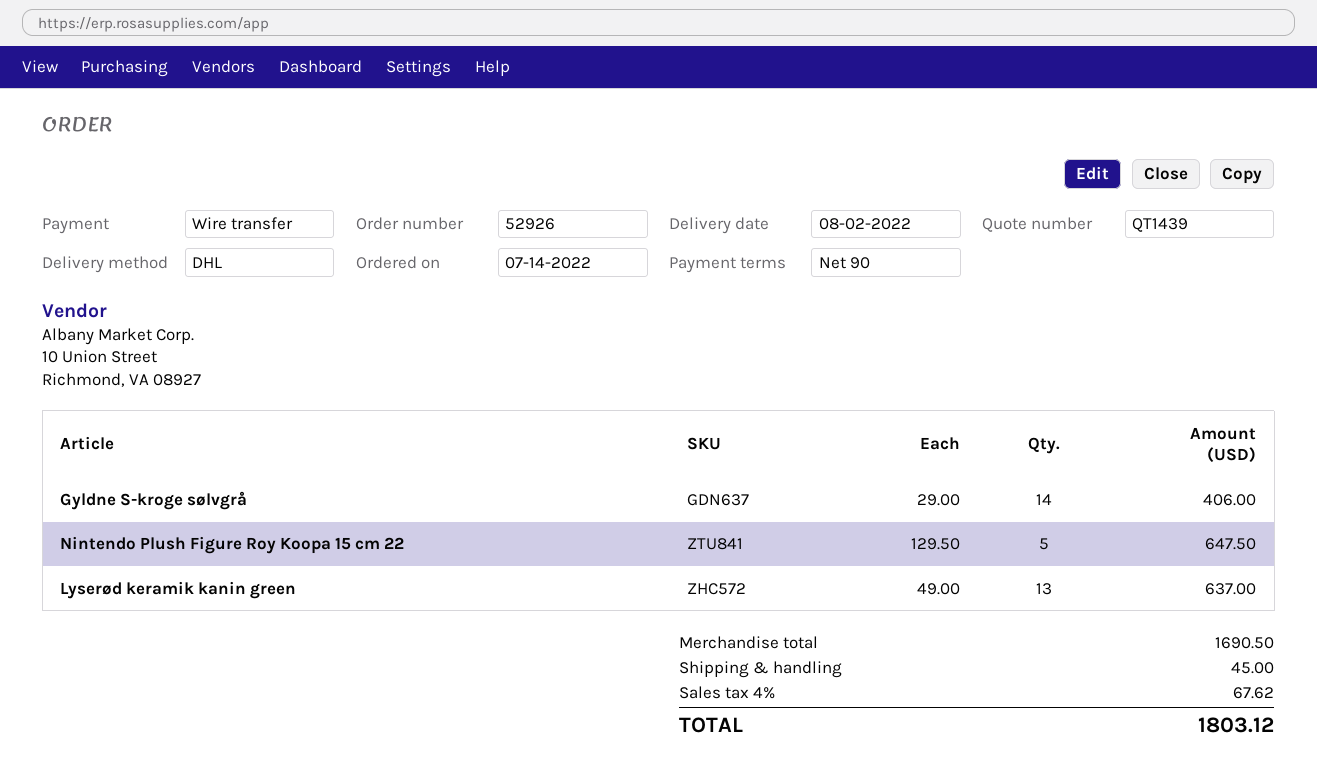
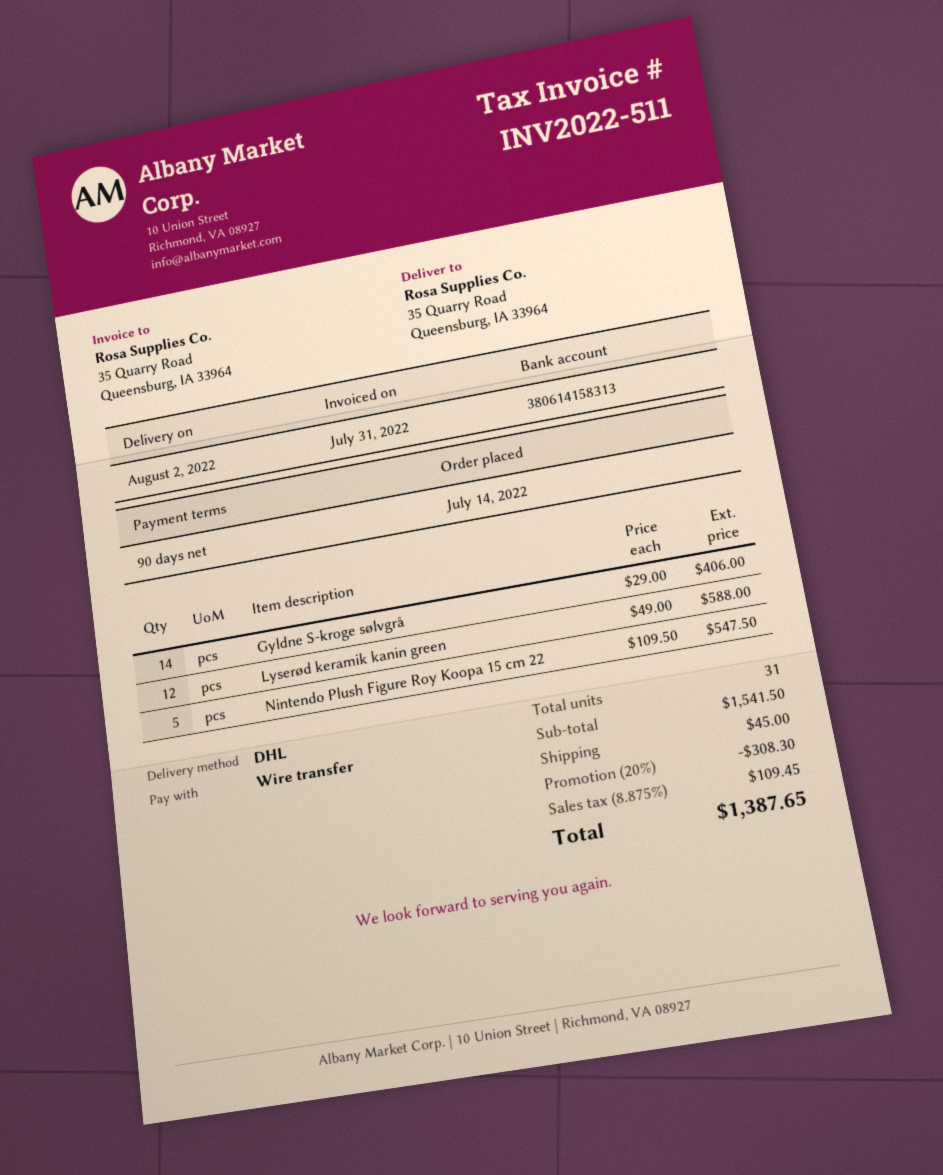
Nintendo Plush Figure Roy Koopa 15 cm 22: 5 x 129.50 = 647.50 -> 5 x 109.50 = 547.50
Lyserød keramik kanin green: 13 x 49.00 = 637.00 -> 12 x 49.00 = 588.00
subtotal: 1690.50 -> 1541.50
discount: none -> 20% = 308.30
tax: 4% = 67.62 -> 8.875% = 109.45
total: 1803.12 -> 1387.65

